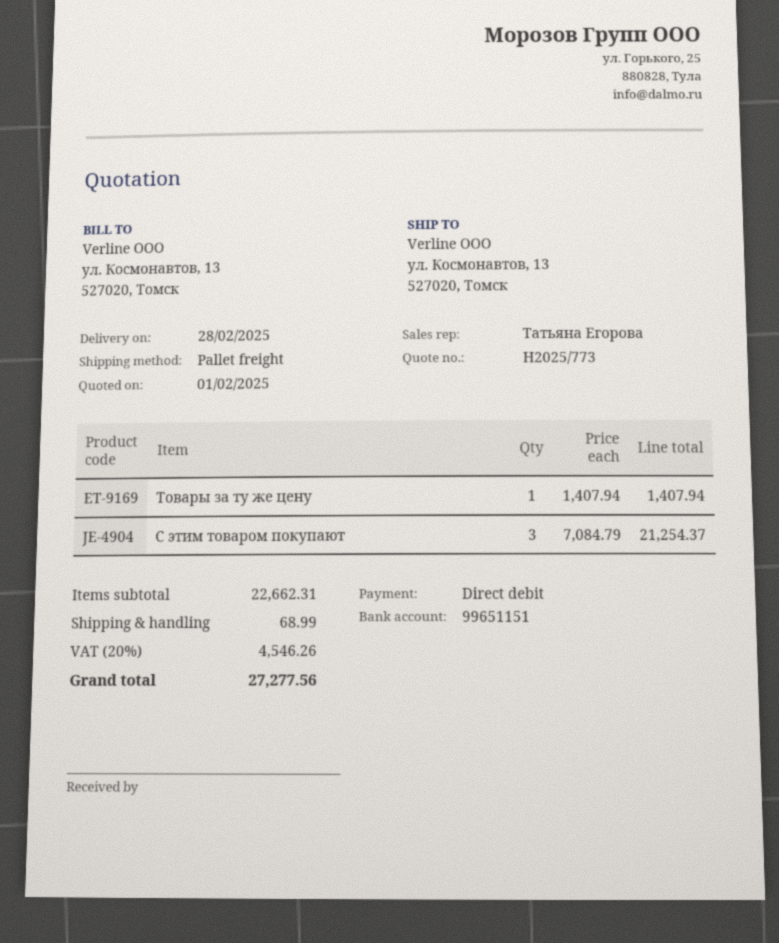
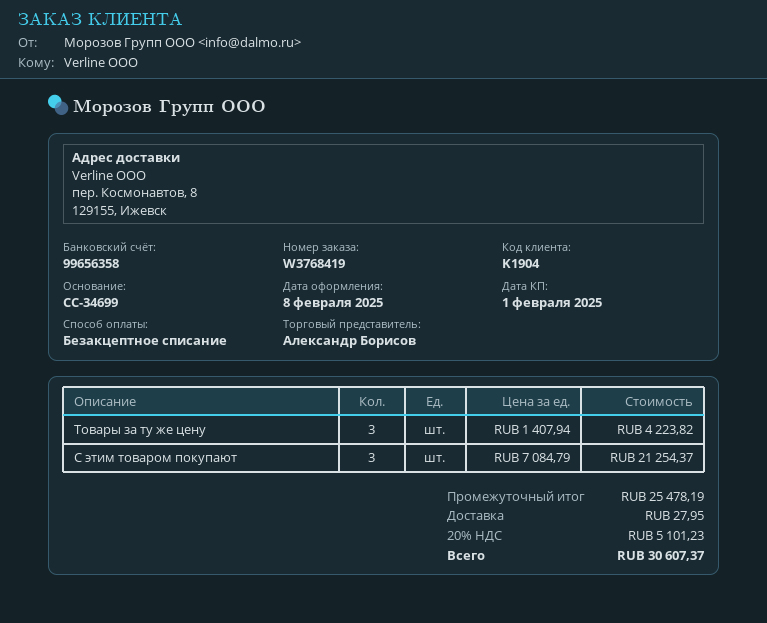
sales rep: Татьяна Егорова -> Александр Борисов
bank account: 99651151 -> 99656358
ship to: ул. Космонавтов, 13, 527020, Томск -> пер. Космонавтов, 8, 129155, Ижевск
Товары за ту же цену: 1 x 1407.94 = 1407.94 -> 3 x 1407.94 = 4223.82
subtotal: 22662.31 -> 25478.19
shipping: 68.99 -> 27.95
tax: 20% = 4546.26 -> 20% = 5101.23
total: 27277.56 -> 30607.37

